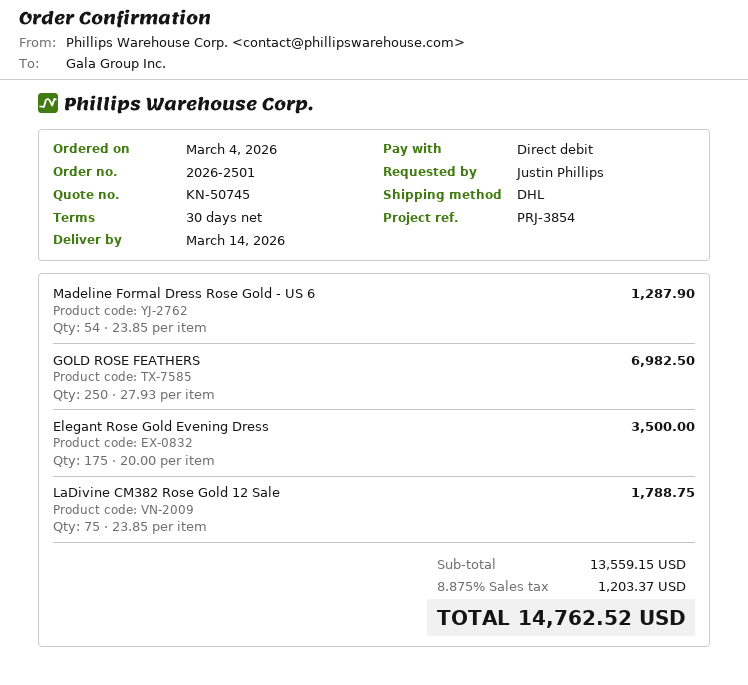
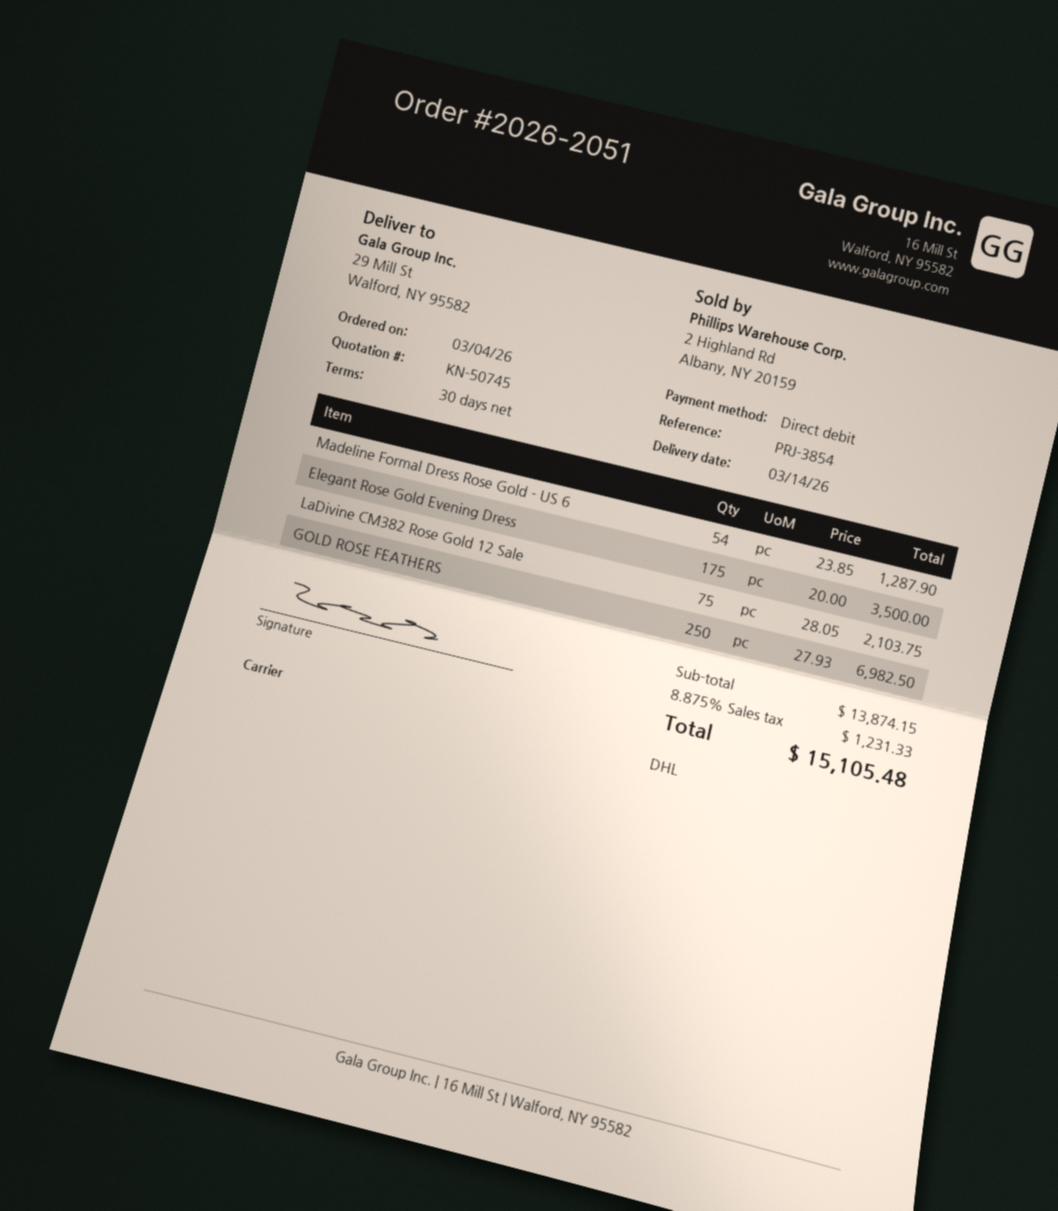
order number: 2026-2501 -> 2026-2051
LaDivine CM382 Rose Gold 12 Sale: 75 x 23.85 = 1788.75 -> 75 x 28.05 = 2103.75
subtotal: 13559.15 -> 13874.15
tax: 8.875% = 1203.37 -> 8.875% = 1231.33
total: 14762.52 -> 15105.48

